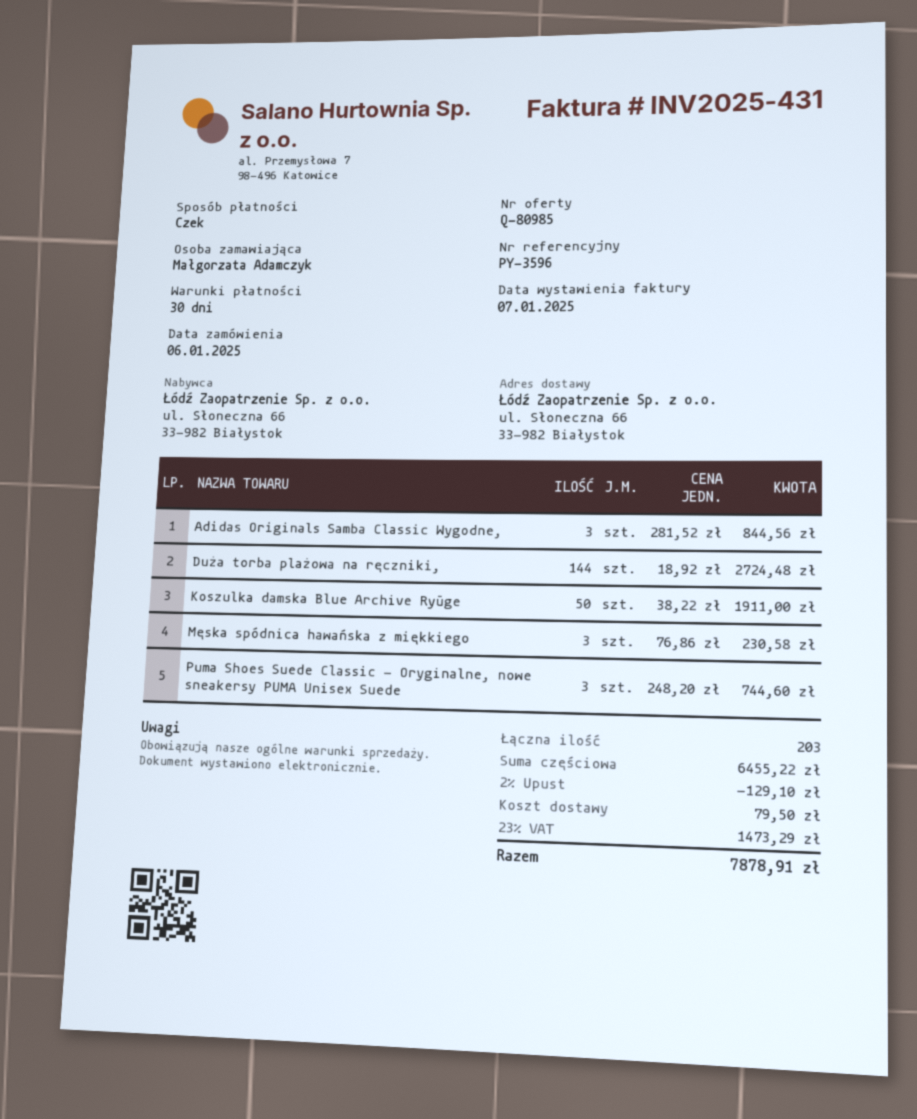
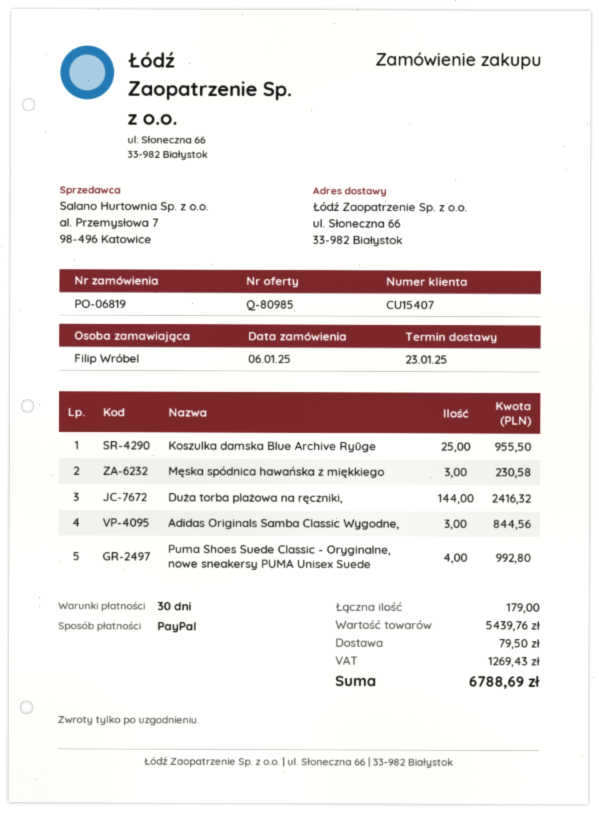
ordered by: Małgorzata Adamczyk -> Filip Wróbel
payment method: cheque -> PayPal
Duża torba plażowa na ręczniki,: 144 for 2724.48 -> 144 for 2416.32
Koszulka damska Blue Archive Ryūge: 50 for 1911.00 -> 25 for 955.50
Puma Shoes Suede Classic - Oryginalne, nowe sneakersy PUMA Unisex Suede: 3 for 744.60 -> 4 for 992.80
total quantity: 203 -> 179
subtotal: 6455.22 -> 5439.76
discount: 2% = 129.10 -> none
tax: 1473.29 -> 1269.43
total: 7878.91 -> 6788.69

